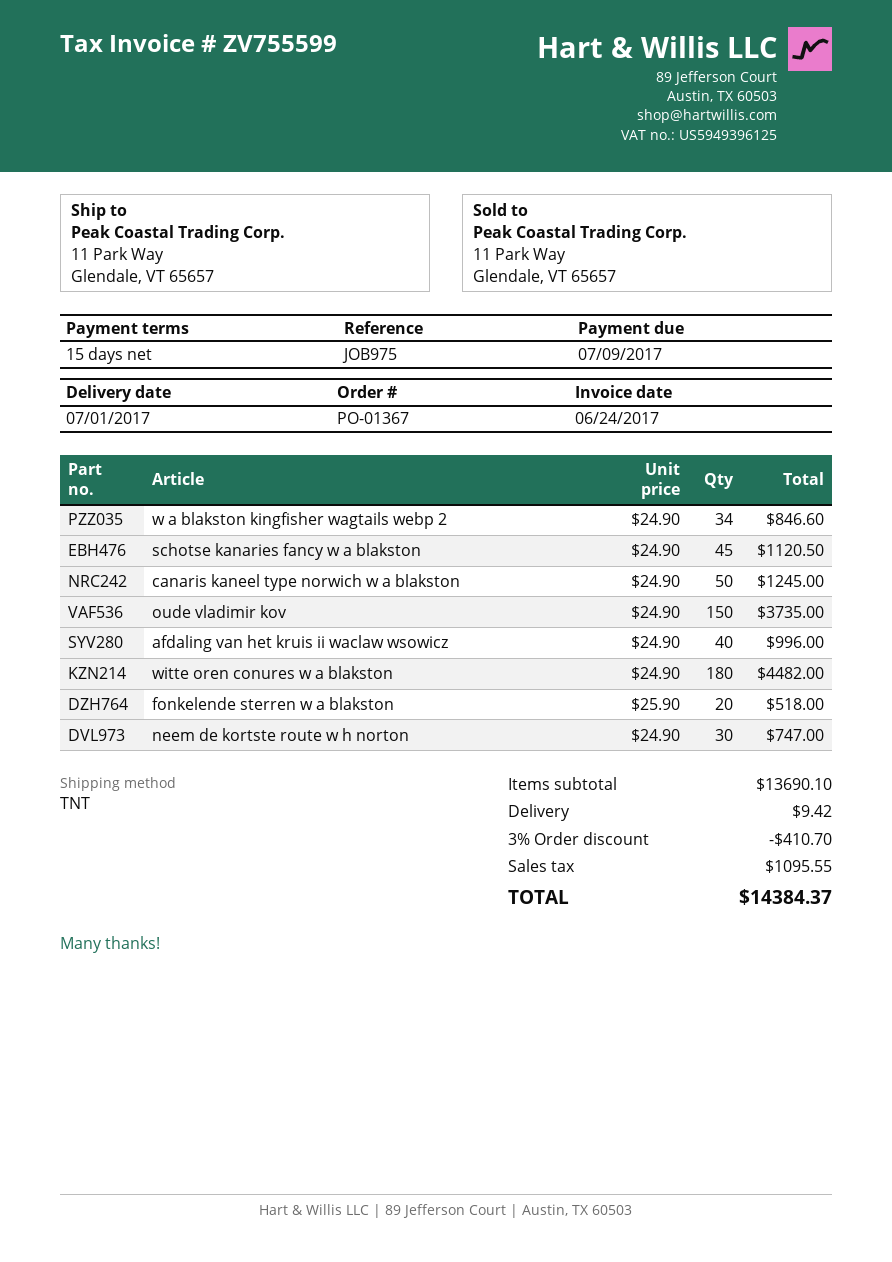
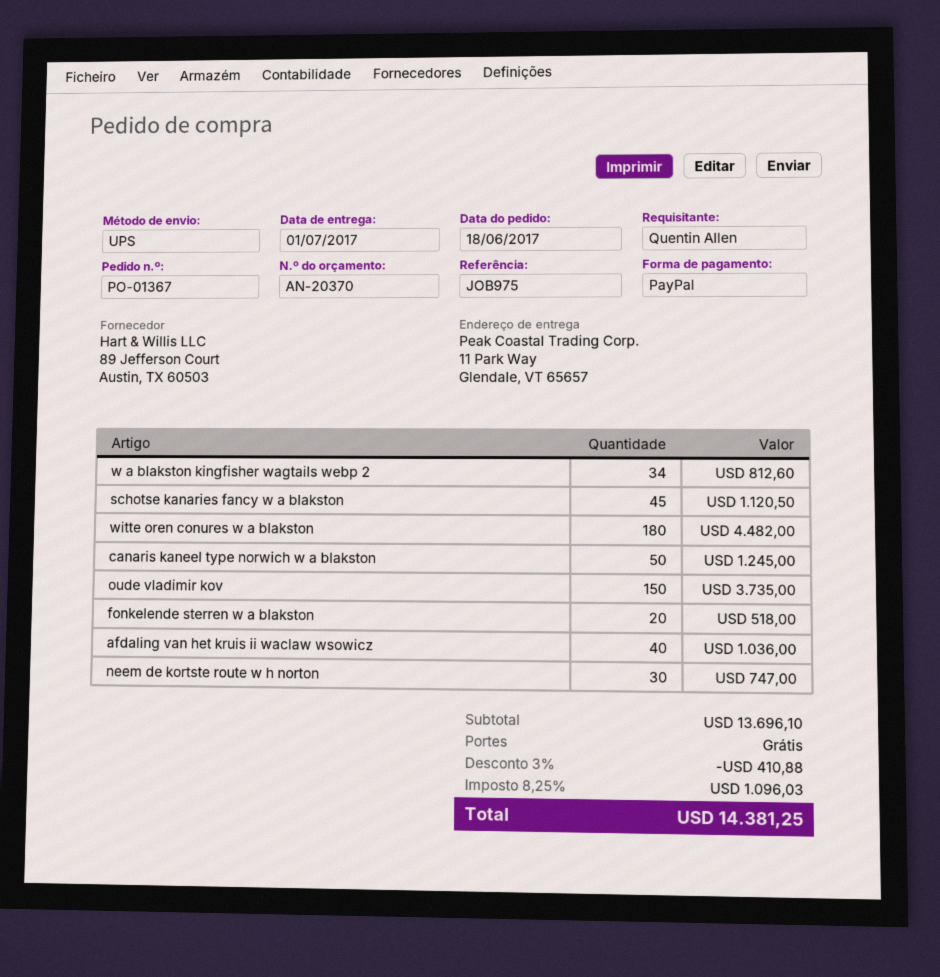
shipping method: TNT -> UPS
w a blakston kingfisher wagtails webp 2: 34 for 846.60 -> 34 for 812.60
afdaling van het kruis ii waclaw wsowicz: 40 for 996.00 -> 40 for 1036.00
subtotal: 13690.10 -> 13696.10
discount: 3% = 410.70 -> 3% = 410.88
shipping: 9.42 -> 0.00
tax: 1095.55 -> 1096.03
total: 14384.37 -> 14381.25

